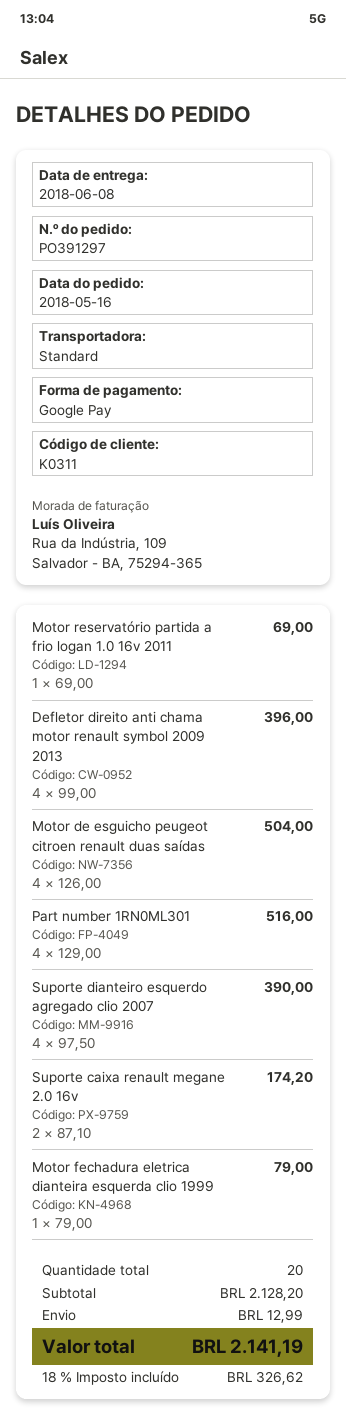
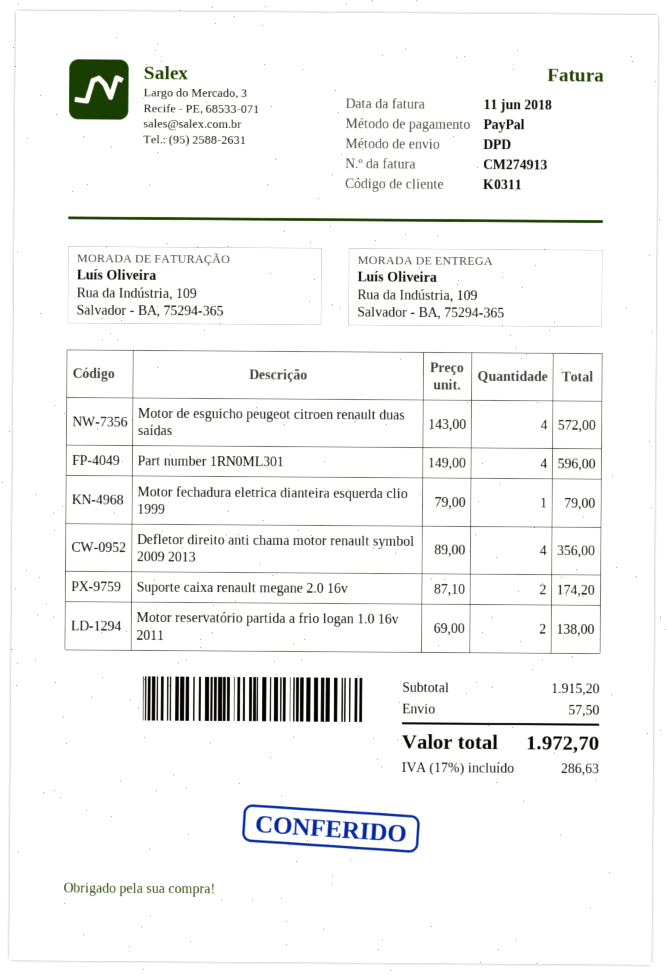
payment method: Google Pay -> PayPal
shipping method: standard -> DPD
Motor reservatório partida a frio logan 1.0 16v 2011: 1 x 69.00 = 69.00 -> 2 x 69.00 = 138.00
Defletor direito anti chama motor renault symbol 2009 2013: 4 x 99.00 = 396.00 -> 4 x 89.00 = 356.00
Motor de esguicho peugeot citroen renault duas saídas: 4 x 126.00 = 504.00 -> 4 x 143.00 = 572.00
Part number 1RN0ML301: 4 x 129.00 = 516.00 -> 4 x 149.00 = 596.00
Suporte dianteiro esquerdo agregado clio 2007: 4 x 97.50 = 390.00 -> none
subtotal: 2128.20 -> 1915.20
shipping: 12.99 -> 57.50
tax: 18% = 326.62 -> 17% = 286.63
total: 2141.19 -> 1972.70

